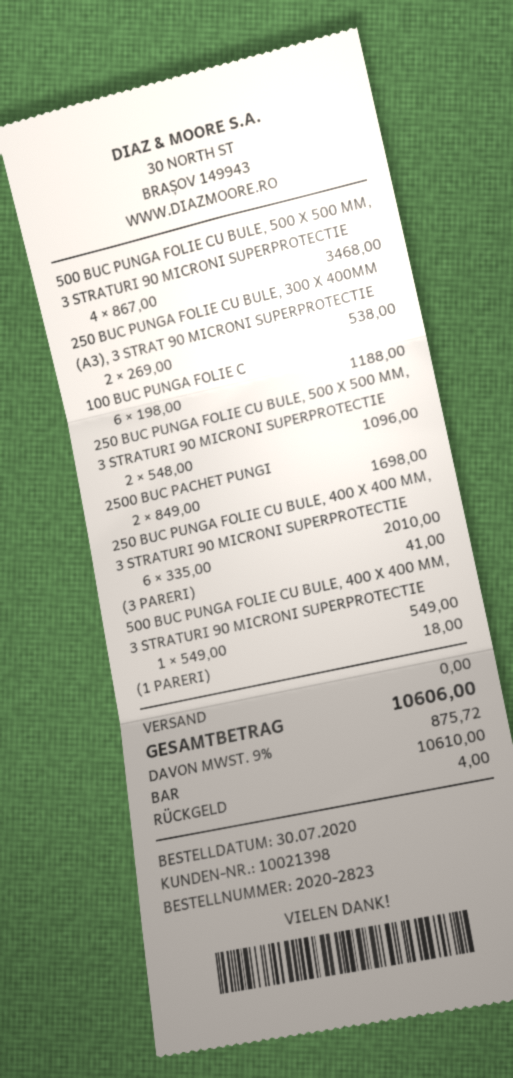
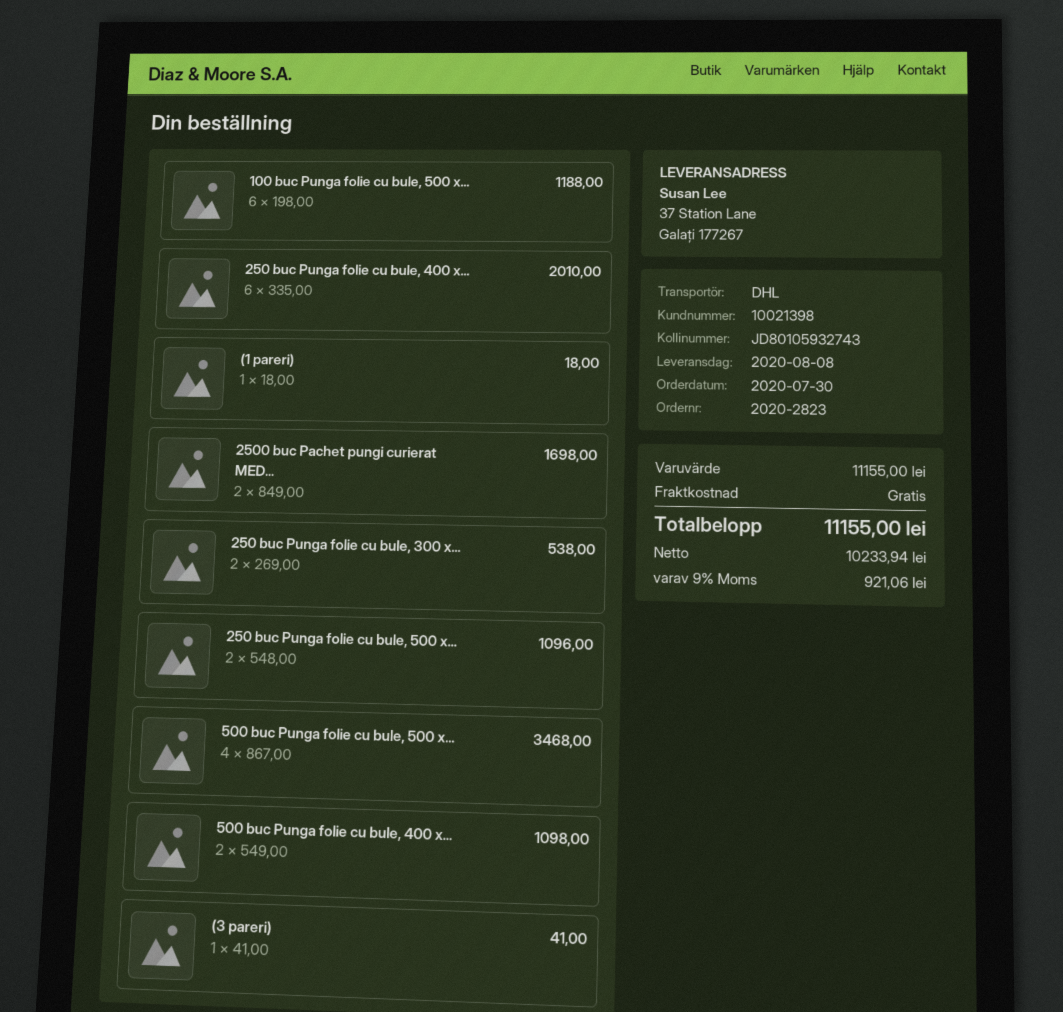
500 BUC PUNGA FOLIE CU BULE, 400 X 400 MM, 3 STRATURI 90 MICRONI SUPERPROTECTIE: 1 x 549.00 = 549.00 -> 2 x 549.00 = 1098.00
tax: 9% = 875.72 -> 9% = 921.06
total: 10606.00 -> 11155.00

